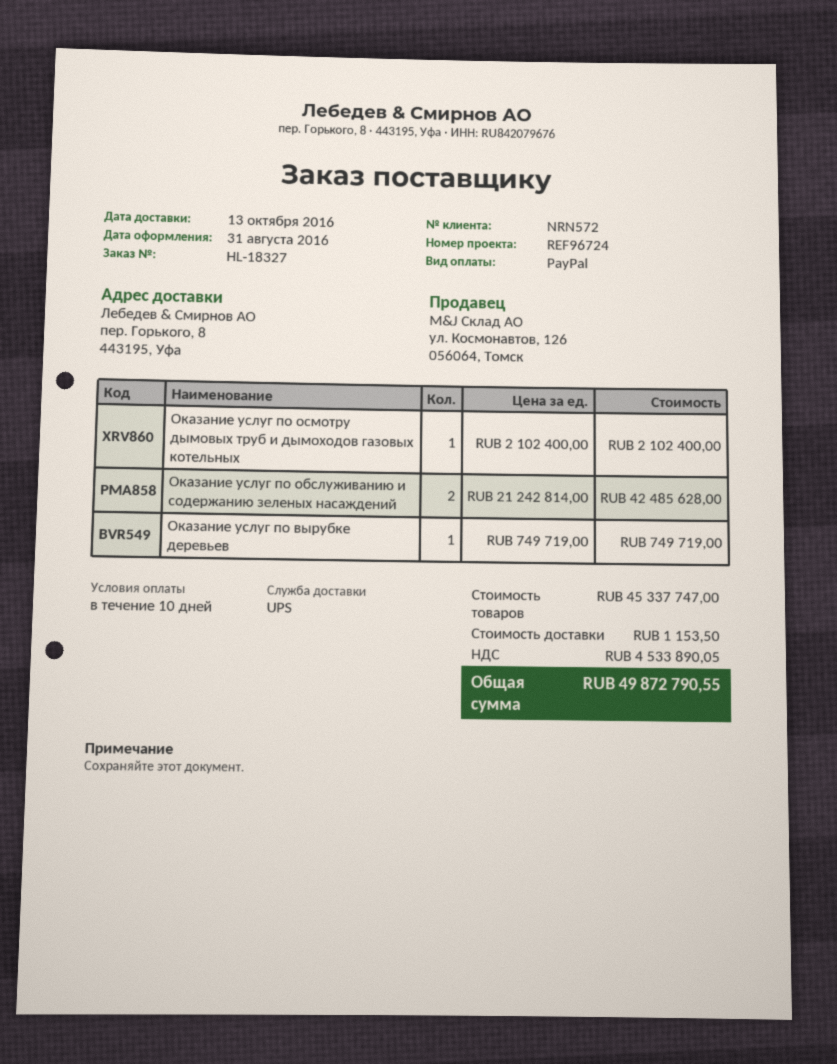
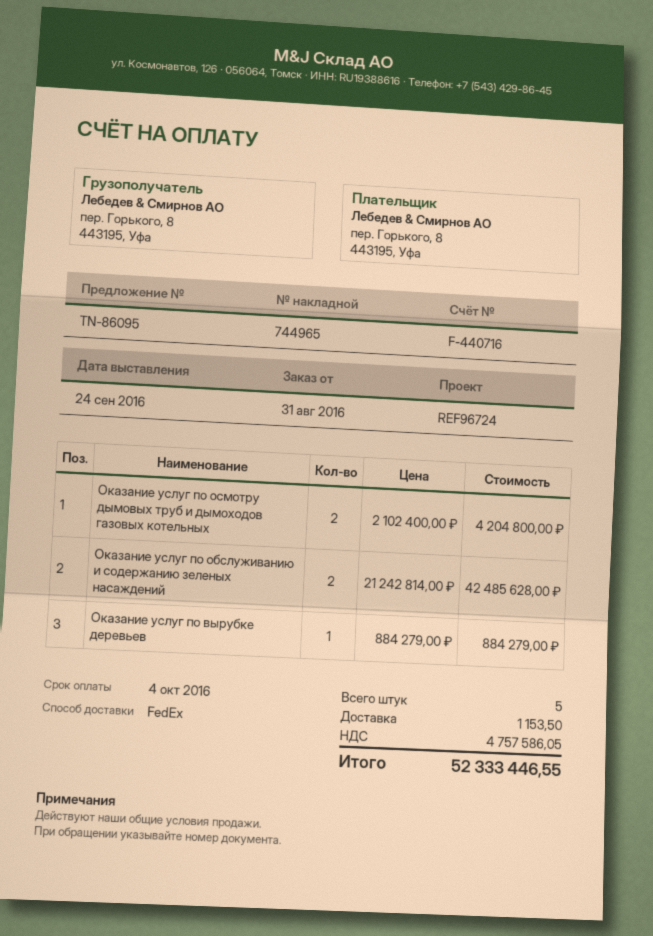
shipping method: UPS -> FedEx
Оказание услуг по осмотру дымовых труб и дымоходов газовых котельных: 1 x 2102400.00 = 2102400.00 -> 2 x 2102400.00 = 4204800.00
Оказание услуг по вырубке деревьев: 1 x 749719.00 = 749719.00 -> 1 x 884279.00 = 884279.00
tax: 4533890.05 -> 4757586.05
total: 49872790.55 -> 52333446.55

